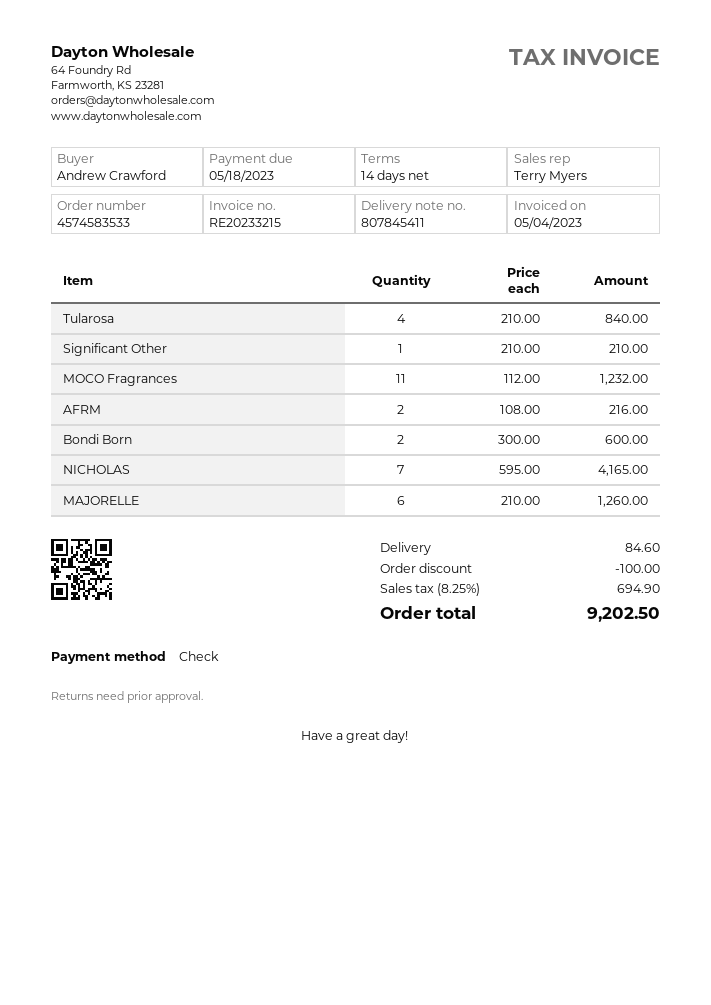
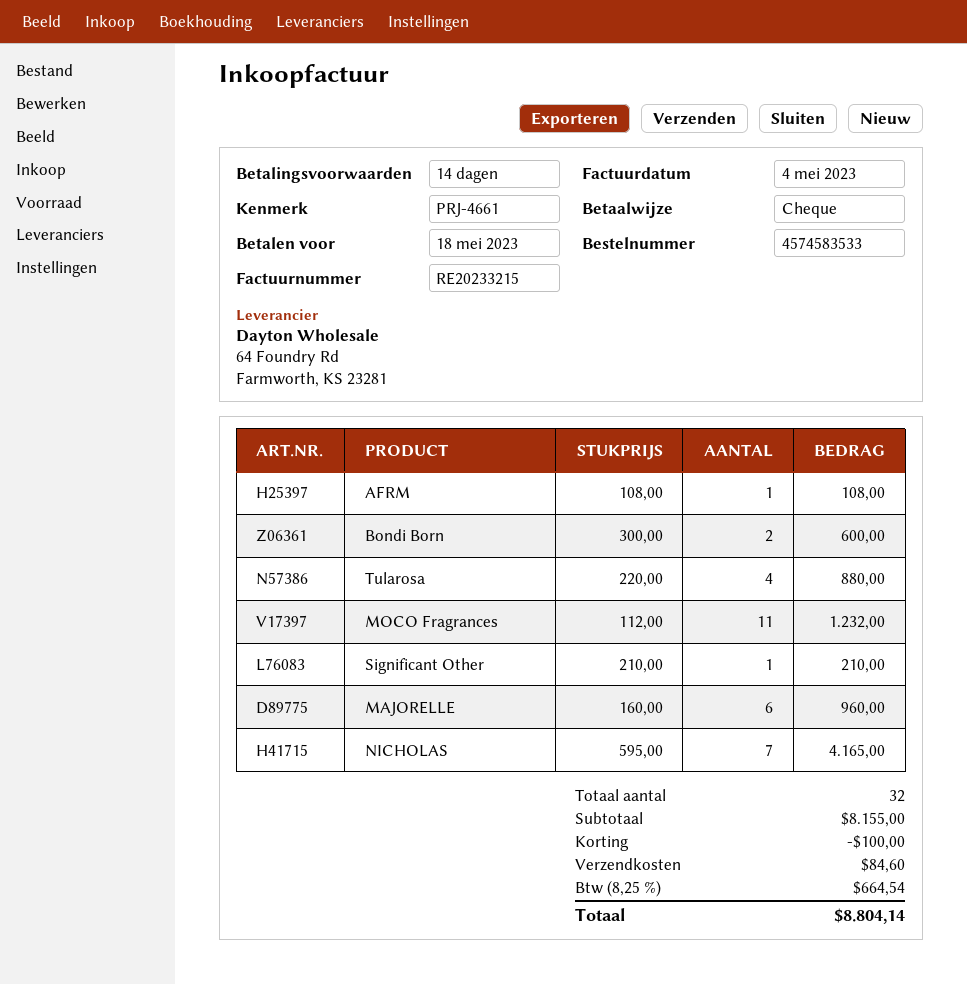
Tularosa: 4 x 210.00 = 840.00 -> 4 x 220.00 = 880.00
AFRM: 2 x 108.00 = 216.00 -> 1 x 108.00 = 108.00
MAJORELLE: 6 x 210.00 = 1260.00 -> 6 x 160.00 = 960.00
tax: 8.25% = 694.90 -> 8.25% = 664.54
total: 9202.50 -> 8804.14

